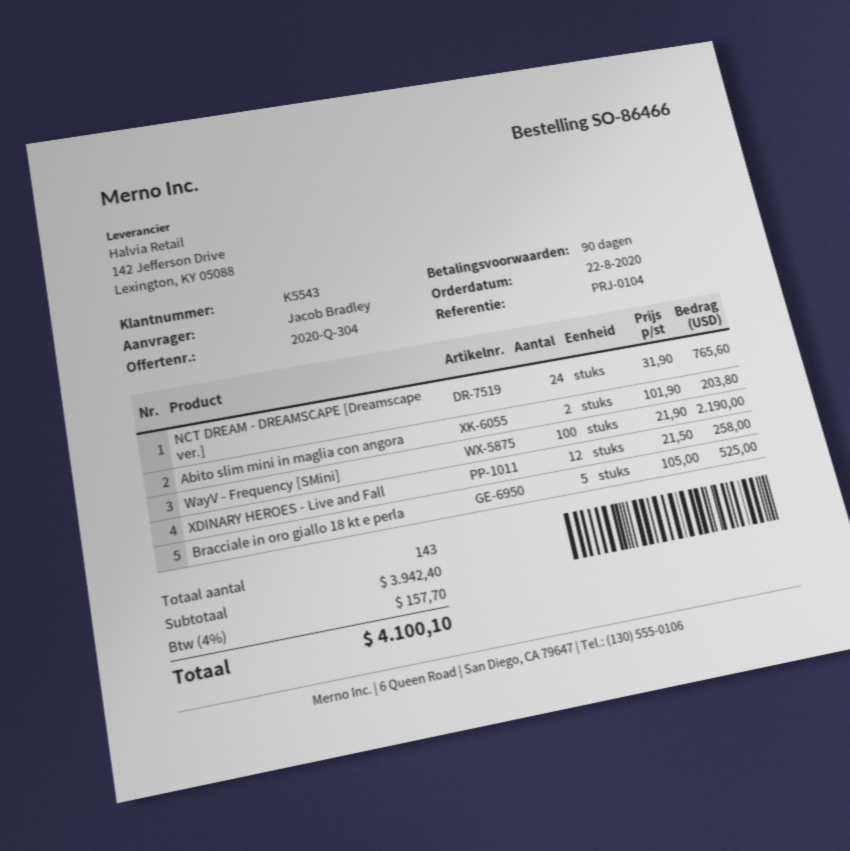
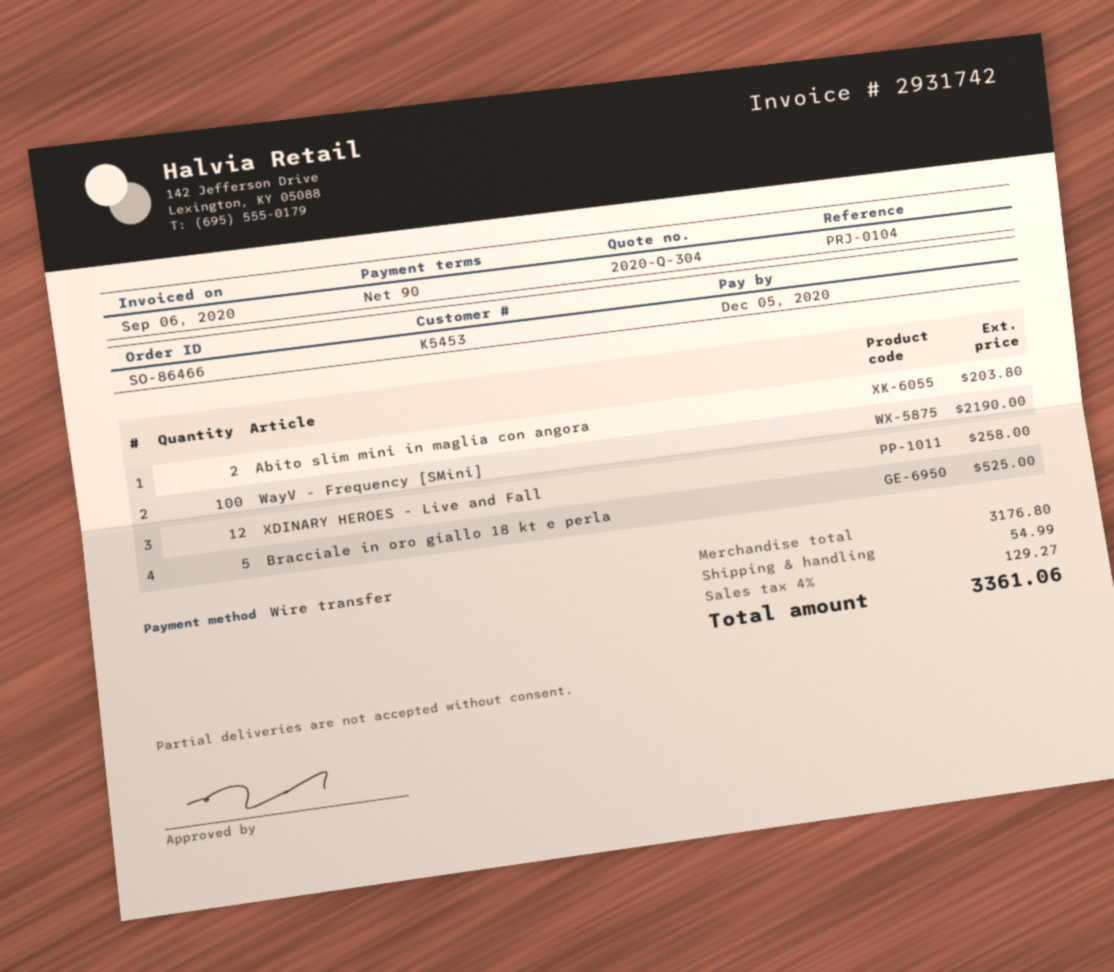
customer number: K5543 -> K5453
NCT DREAM - DREAMSCAPE [Dreamscape ver.]: 24 for 765.60 -> none
subtotal: 3942.40 -> 3176.80
shipping: none -> 54.99
tax: 4% = 157.70 -> 4% = 129.27
total: 4100.10 -> 3361.06

